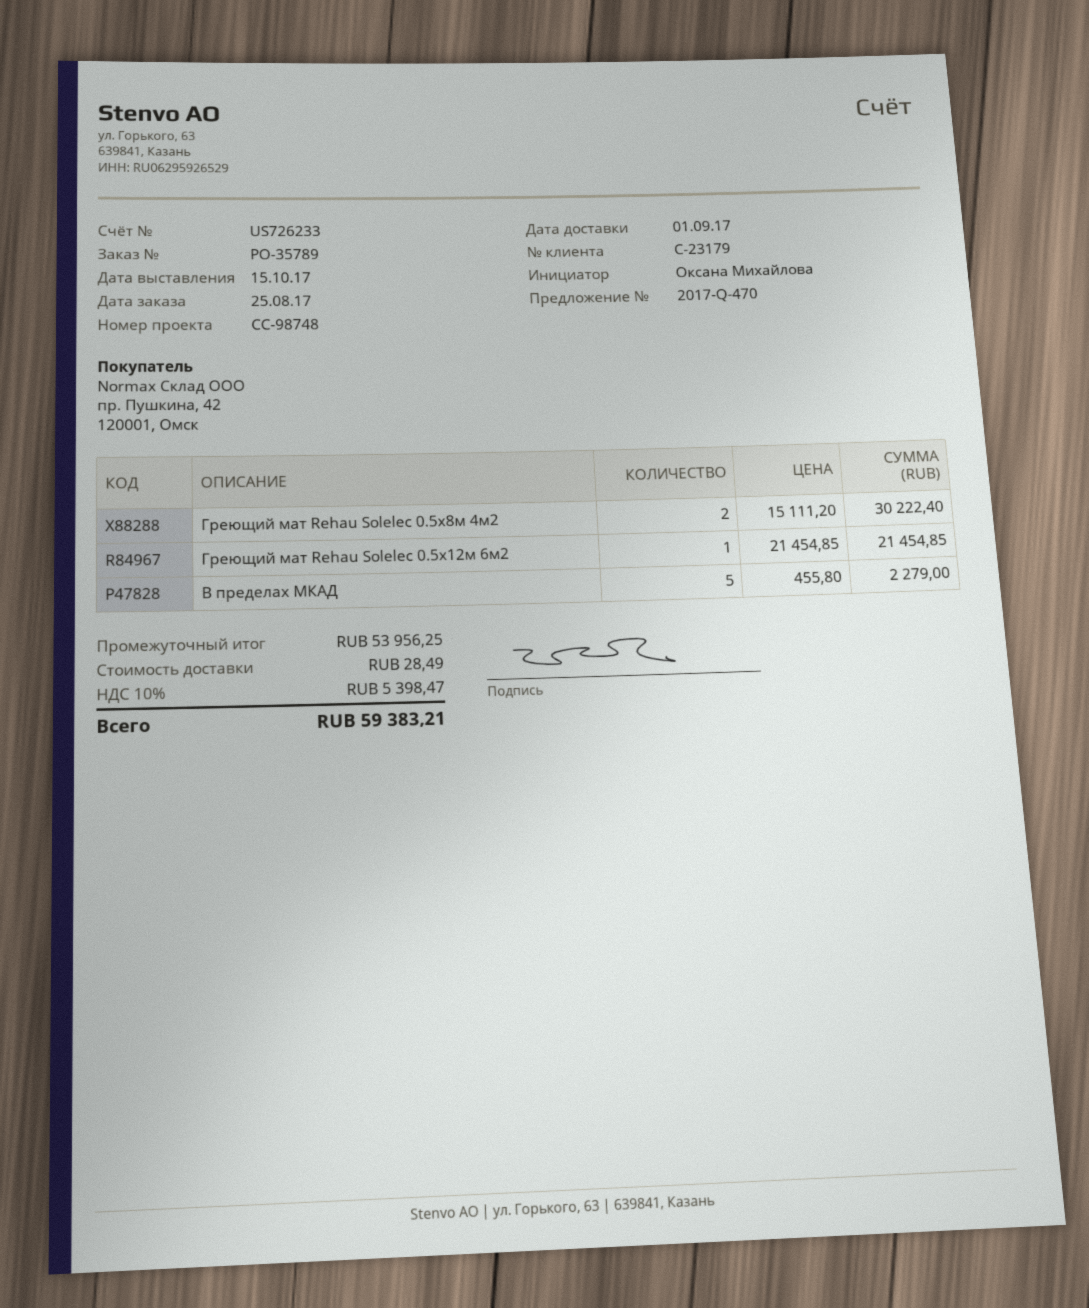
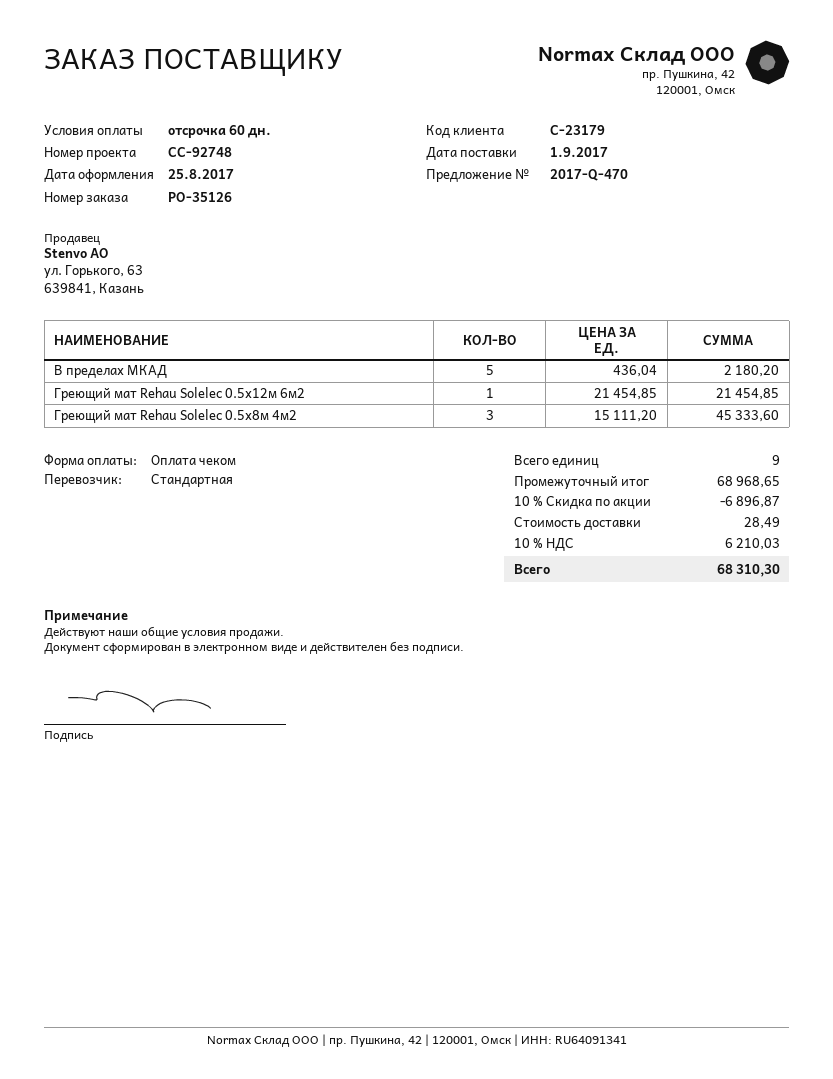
order number: PO-35789 -> PO-35126
reference: CC-98748 -> CC-92748
Греющий мат Rehau Solelec 0.5х8м 4м2: 2 x 15111.20 = 30222.40 -> 3 x 15111.20 = 45333.60
В пределах МКАД: 5 x 455.80 = 2279.00 -> 5 x 436.04 = 2180.20
subtotal: 53956.25 -> 68968.65
discount: none -> 10% = 6896.87
tax: 10% = 5398.47 -> 10% = 6210.03
total: 59383.21 -> 68310.30

